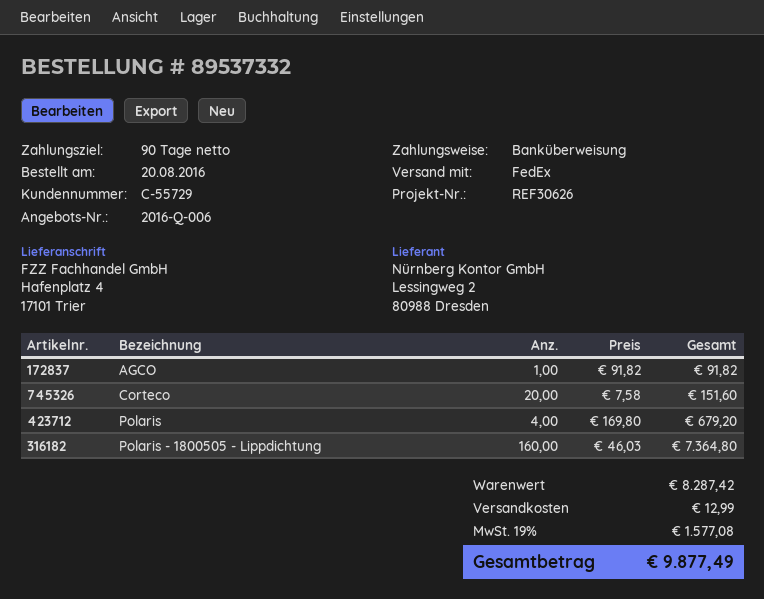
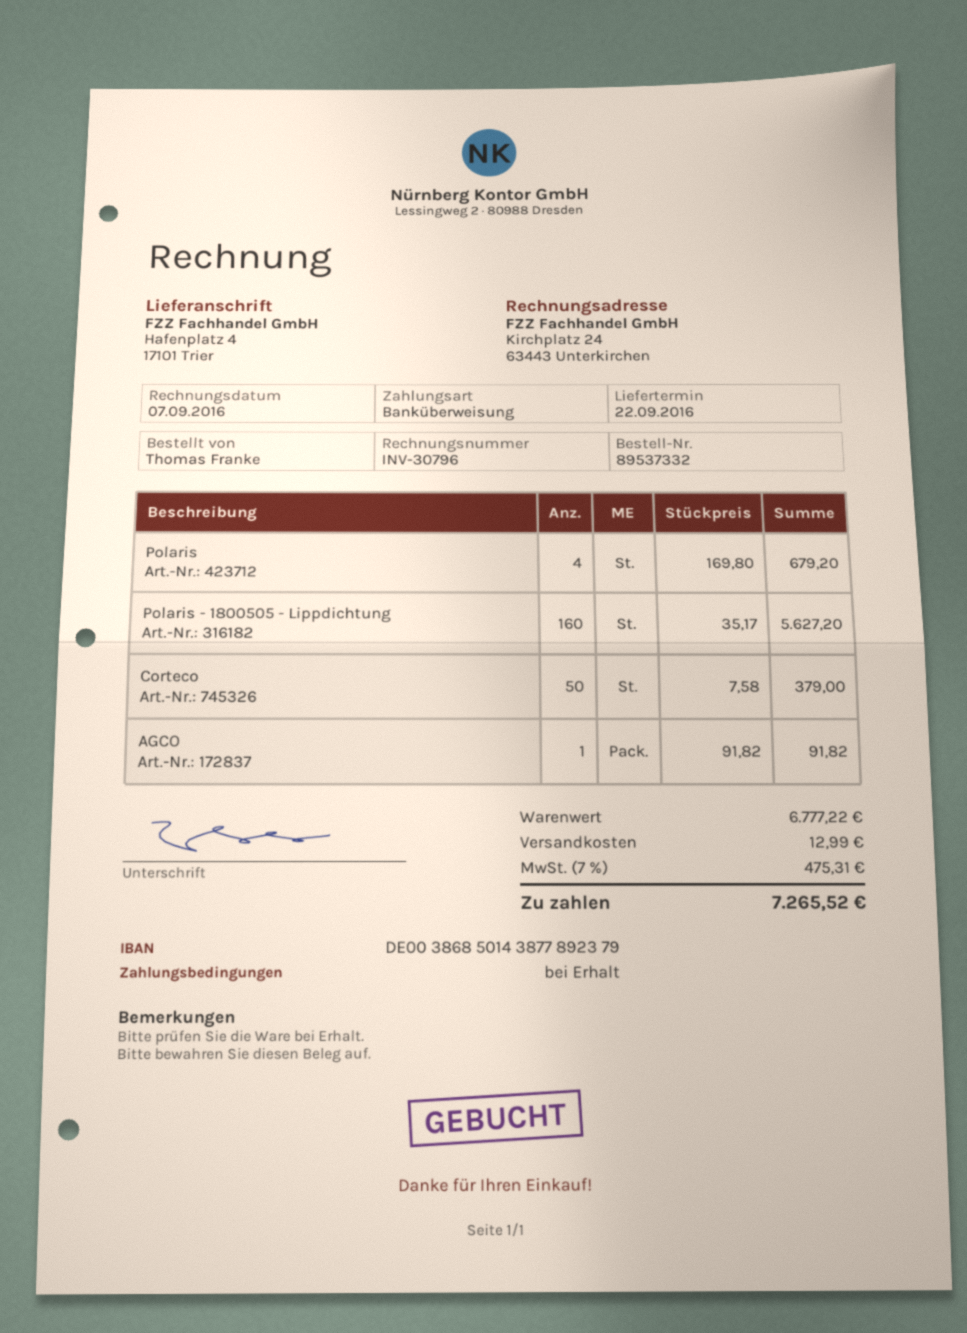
payment terms: 90 days -> on receipt
Corteco: 20 x 7.58 = 151.60 -> 50 x 7.58 = 379.00
Polaris - 1800505 - Lippdichtung: 160 x 46.03 = 7364.80 -> 160 x 35.17 = 5627.20
subtotal: 8287.42 -> 6777.22
tax: 19% = 1577.08 -> 7% = 475.31
total: 9877.49 -> 7265.52

